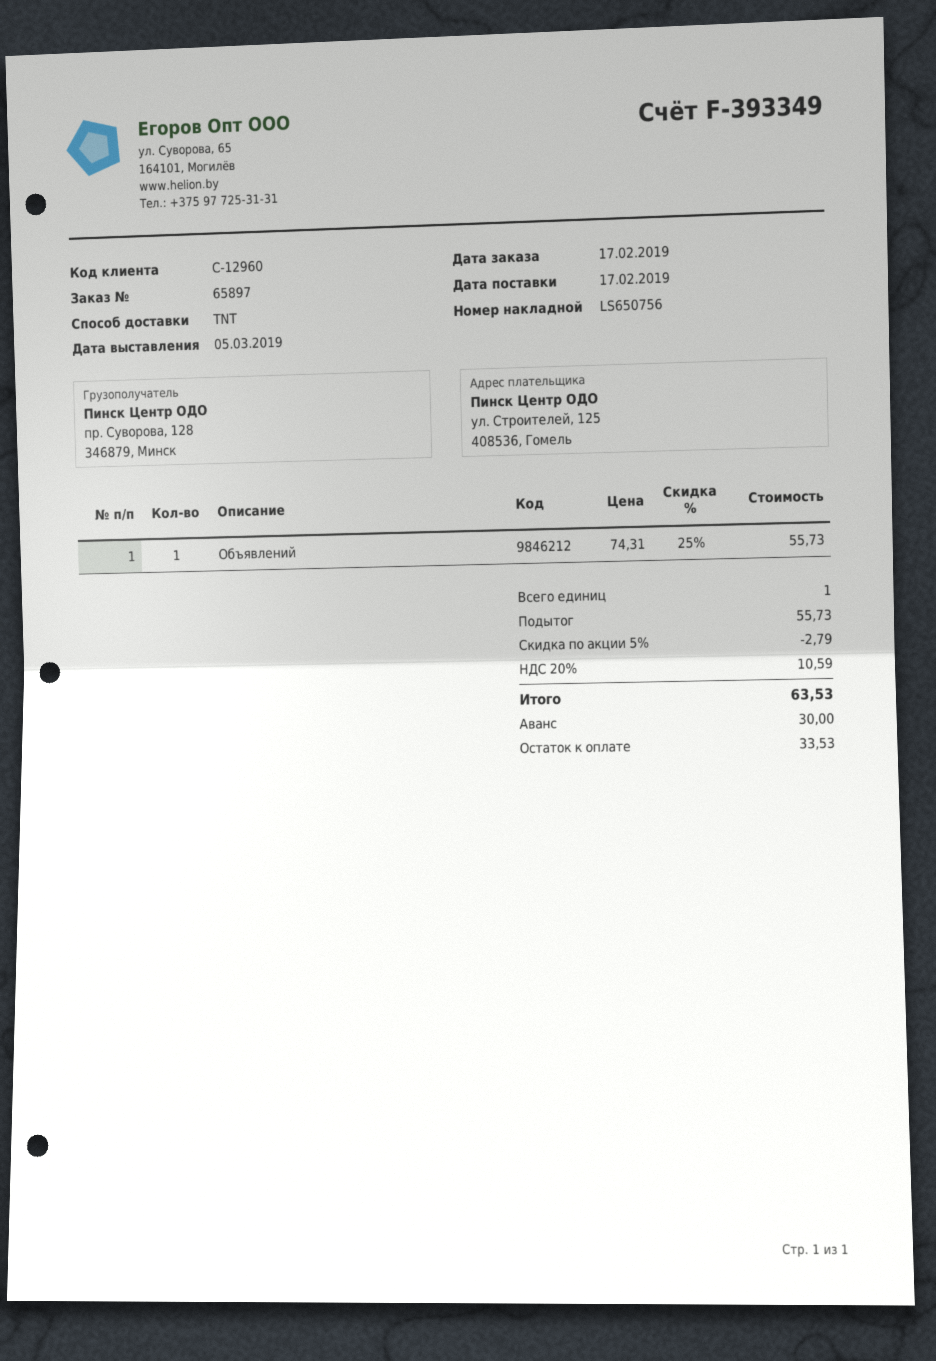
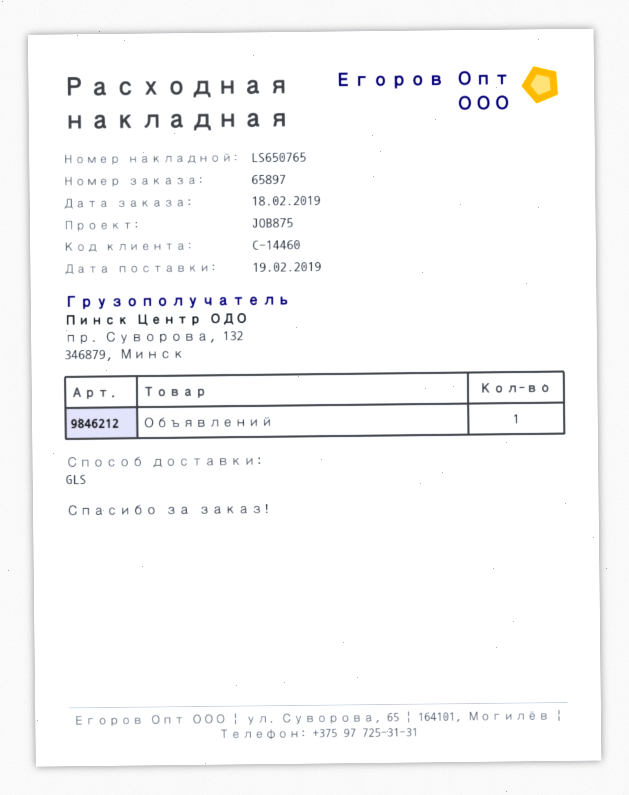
order date: 2019-02-17 -> 2019-02-18
delivery note number: LS650756 -> LS650765
delivery date: 2019-02-17 -> 2019-02-19
customer number: C-12960 -> C-14460
shipping method: TNT -> GLS
ship to: пр. Суворова, 128, 346879, Минск -> пр. Суворова, 132, 346879, Минск

